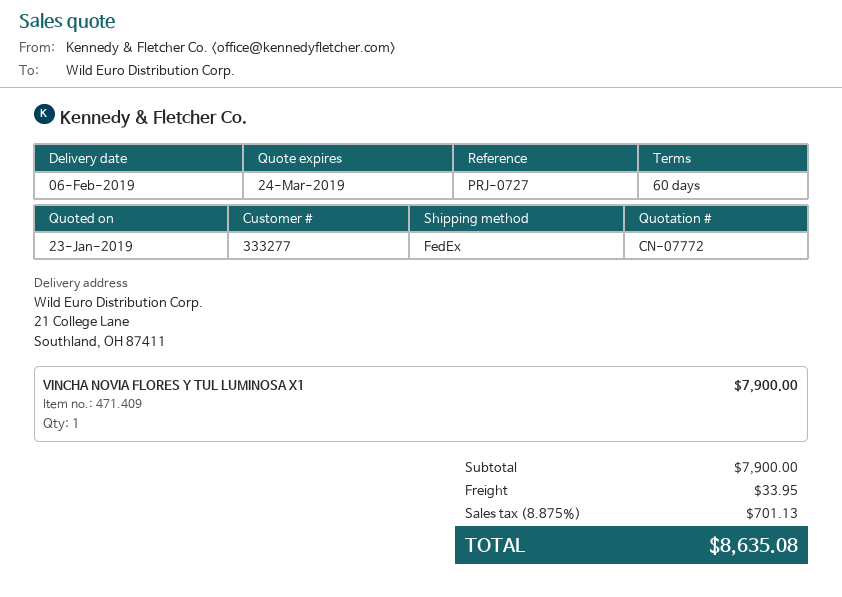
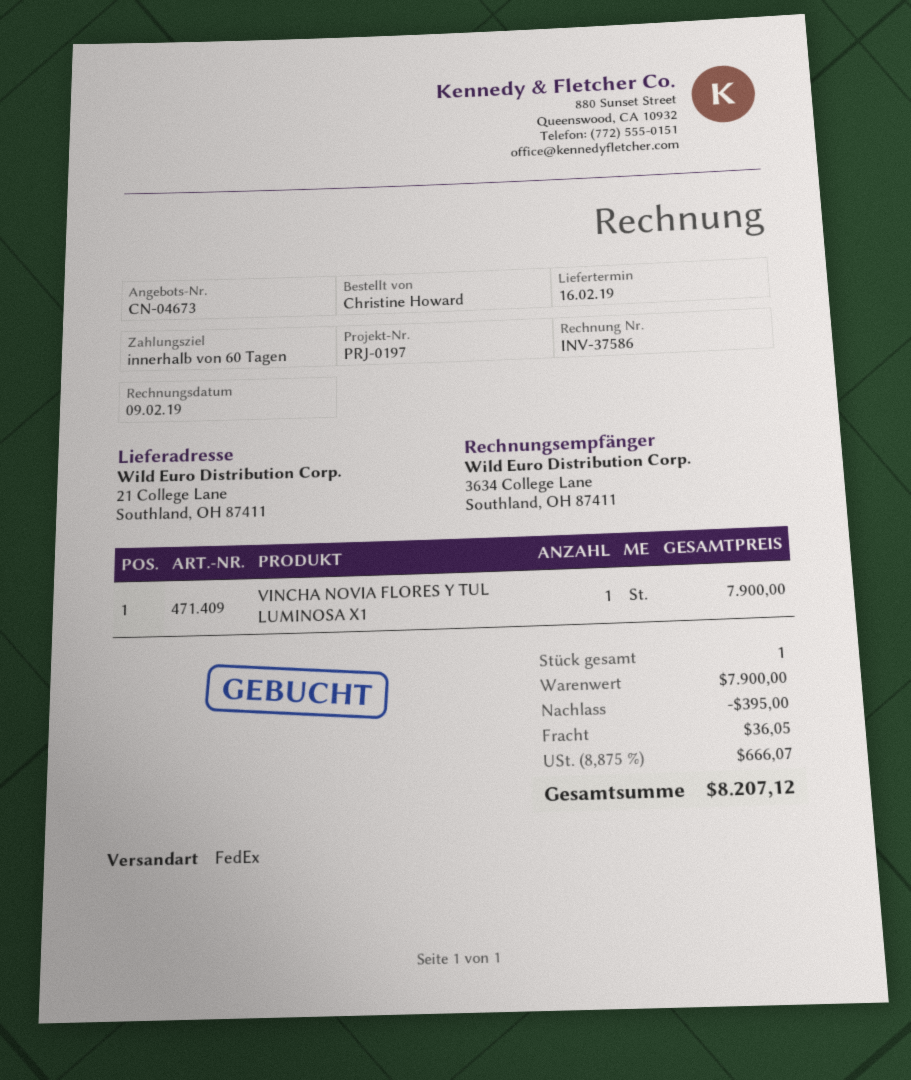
quote number: CN-07772 -> CN-04673
delivery date: 2019-02-06 -> 2019-02-16
reference: PRJ-0727 -> PRJ-0197
discount: none -> 395.00
shipping: 33.95 -> 36.05
tax: 8.875% = 701.13 -> 8.875% = 666.07
total: 8635.08 -> 8207.12

